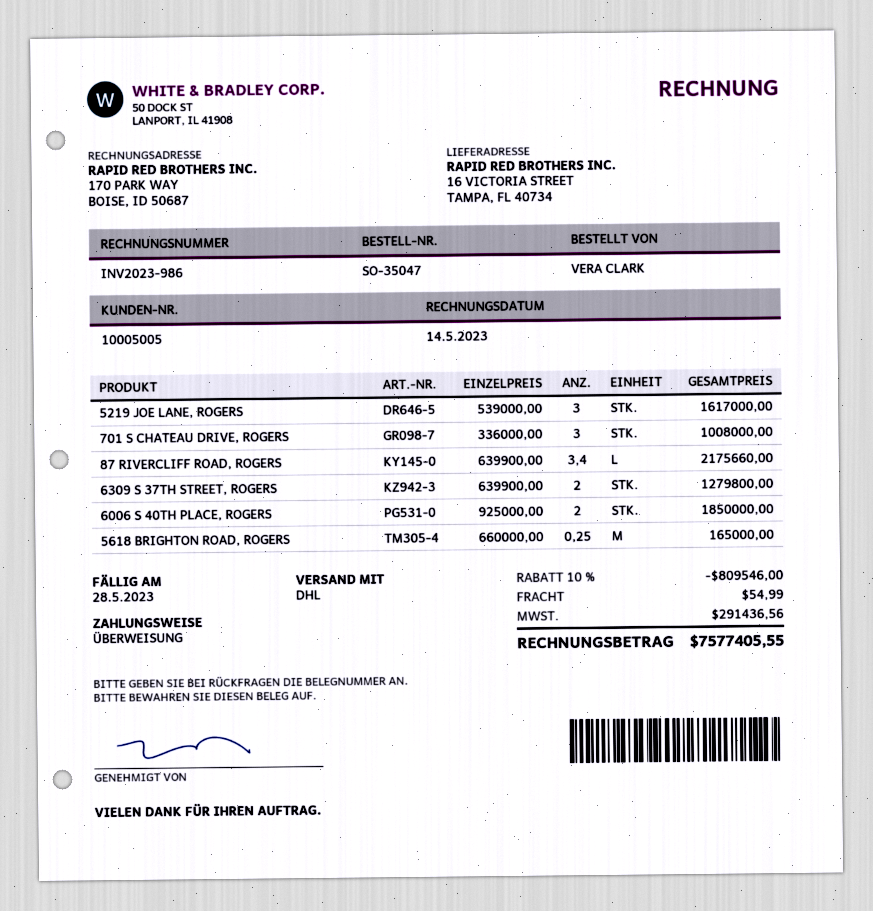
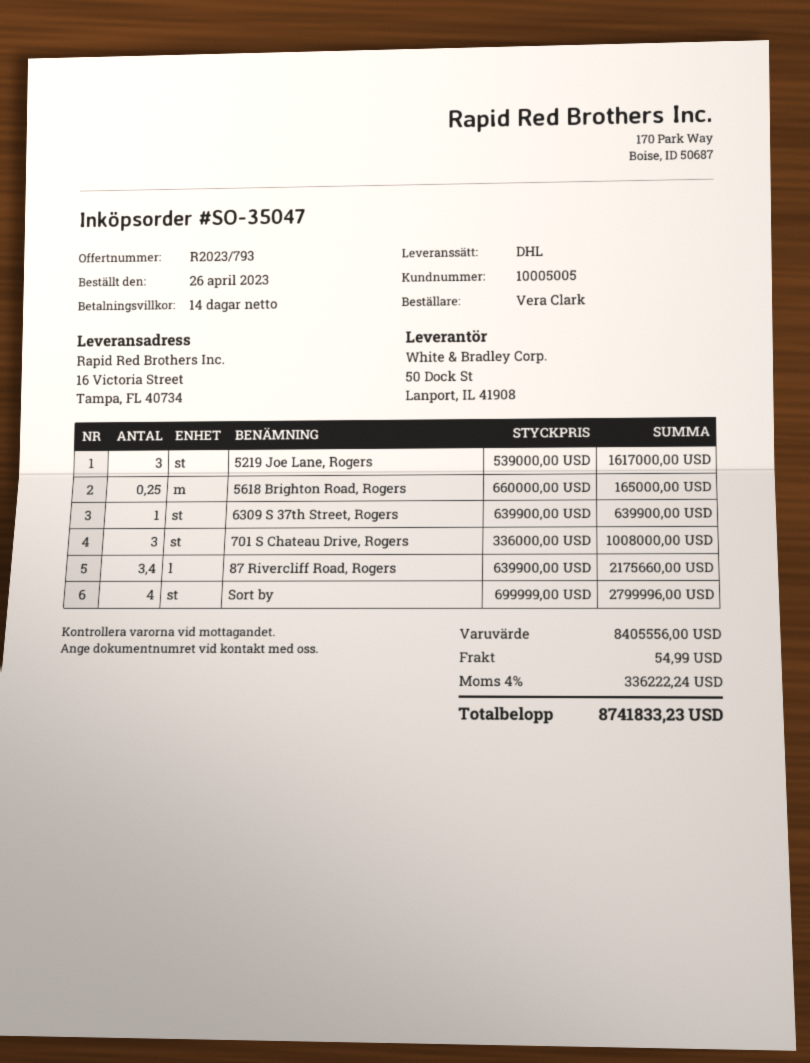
6309 S 37TH STREET, ROGERS: 2 x 639900.00 = 1279800.00 -> 1 x 639900.00 = 639900.00
6006 S 40TH PLACE, ROGERS: 2 x 925000.00 = 1850000.00 -> none
Sort by: none -> 4 x 699999.00 = 2799996.00
discount: 10% = 809546.00 -> none
tax: 291436.56 -> 336222.24
total: 7577405.55 -> 8741833.23

